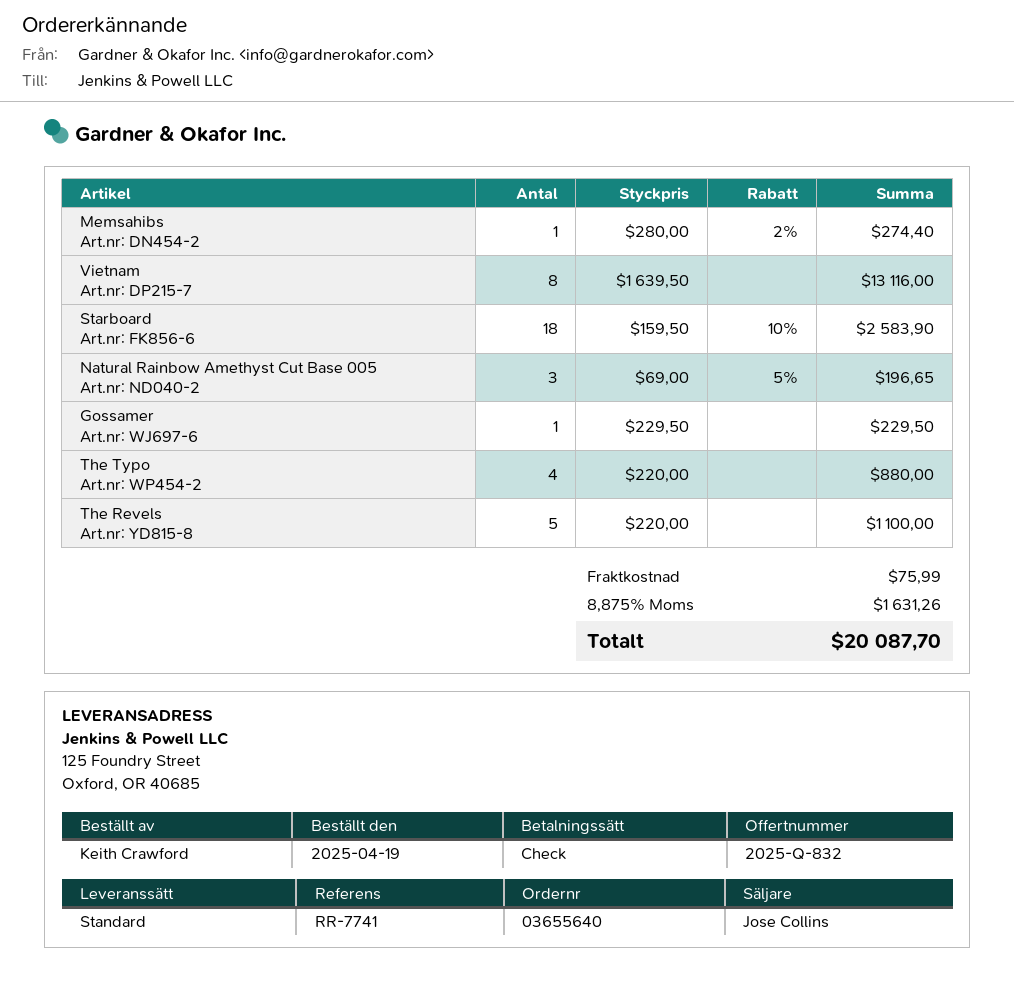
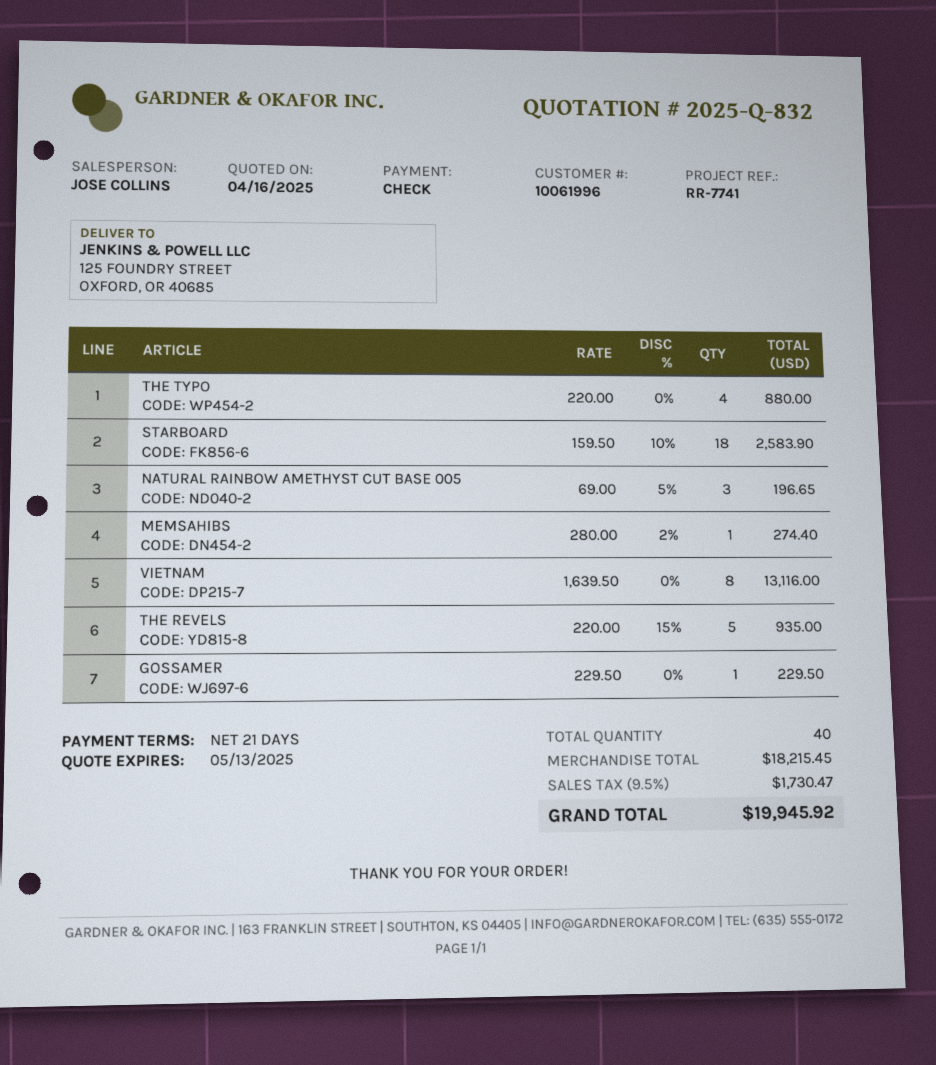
The Revels: 5 x 220.00 = 1100.00 -> 5 x 220.00 - 15% = 935.00
shipping: 75.99 -> none
tax: 8.875% = 1631.26 -> 9.5% = 1730.47
total: 20087.70 -> 19945.92

